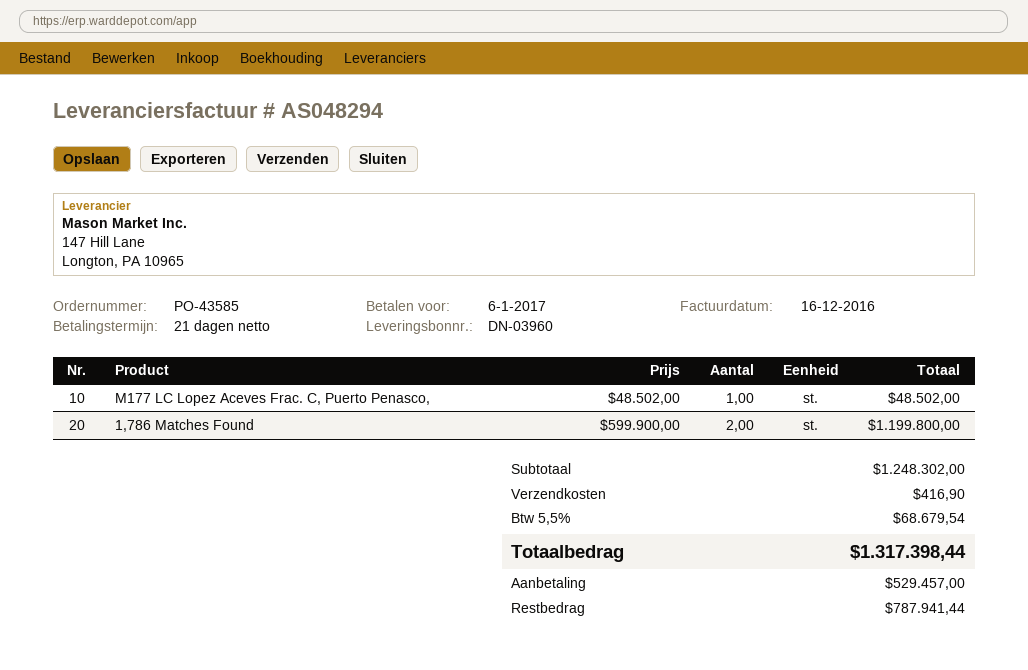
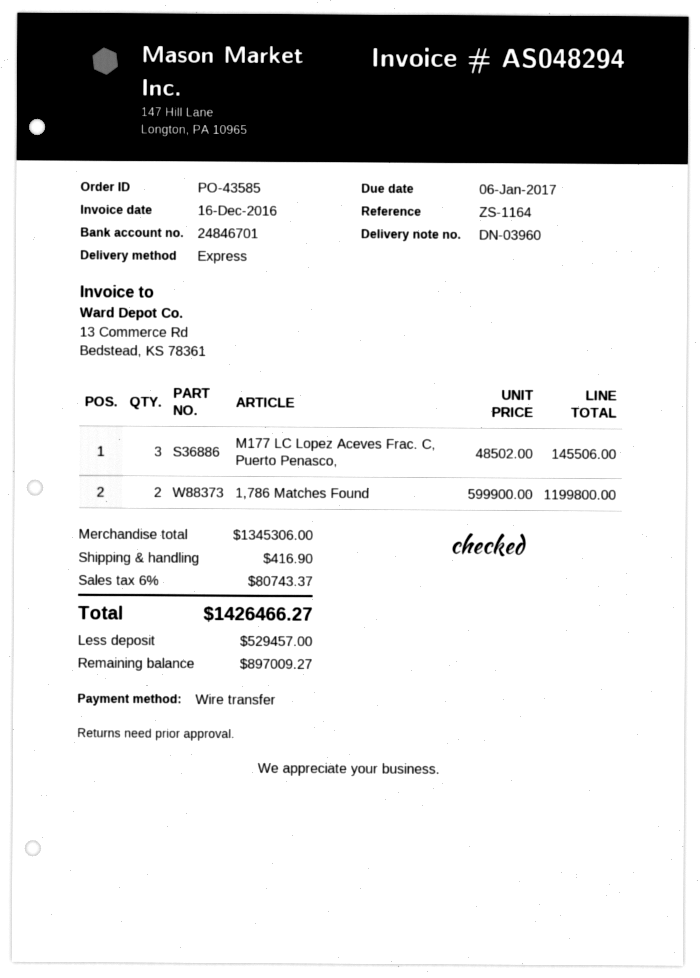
M177 LC Lopez Aceves Frac. C, Puerto Penasco,: 1 x 48502.00 = 48502.00 -> 3 x 48502.00 = 145506.00
subtotal: 1248302.00 -> 1345306.00
tax: 5.5% = 68679.54 -> 6% = 80743.37
total: 1317398.44 -> 1426466.27
balance: 787941.44 -> 897009.27

